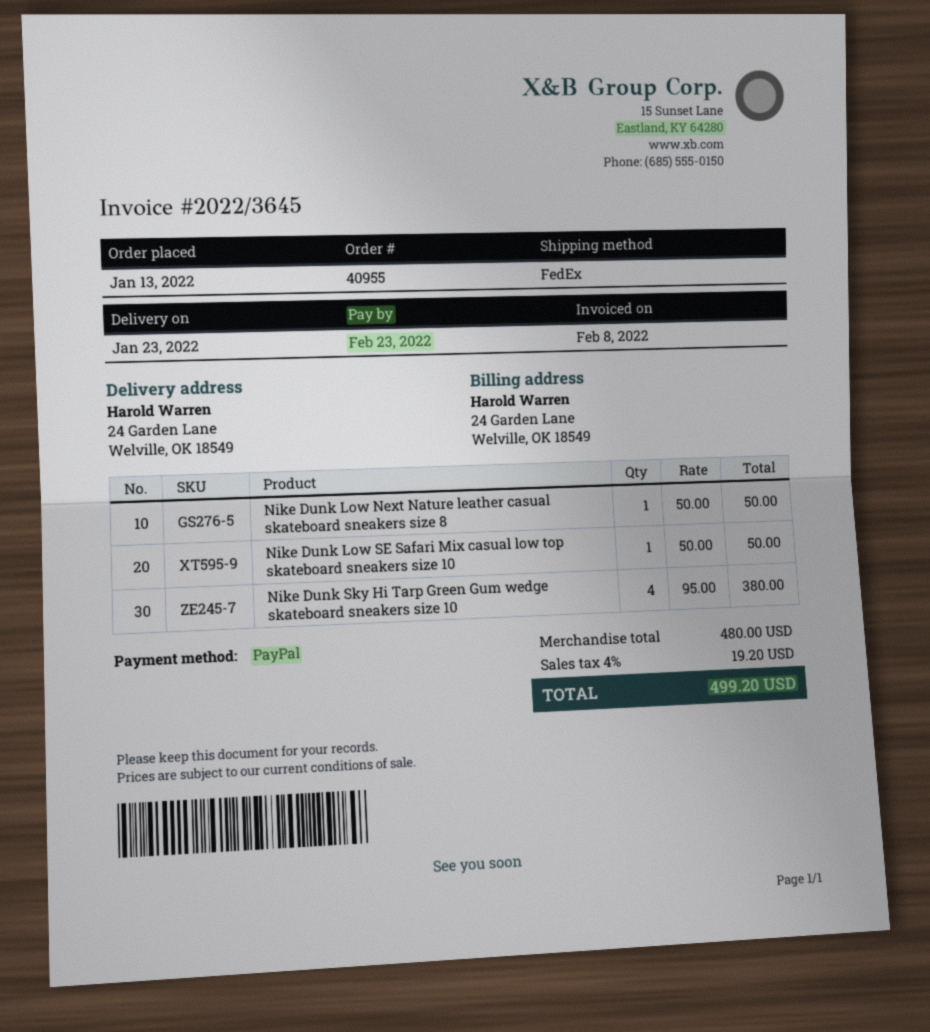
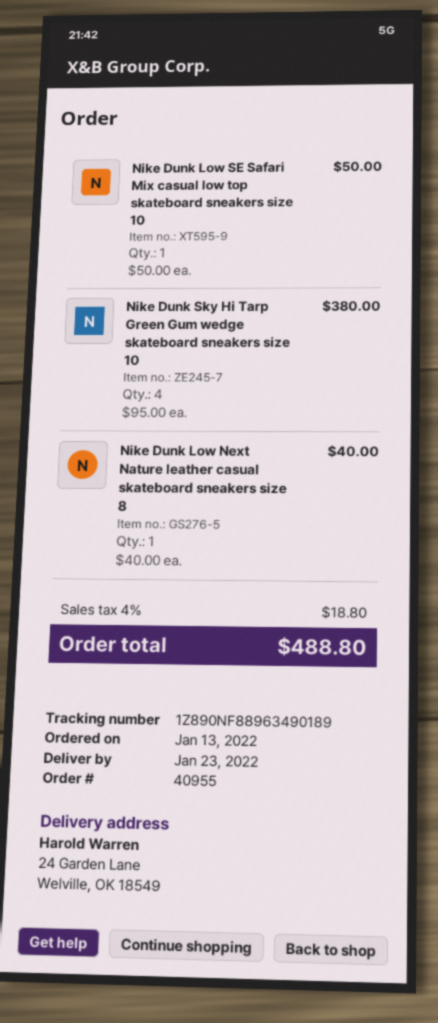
Nike Dunk Low Next Nature leather casual skateboard sneakers size 8: 1 x 50.00 = 50.00 -> 1 x 40.00 = 40.00
tax: 4% = 19.20 -> 4% = 18.80
total: 499.20 -> 488.80

